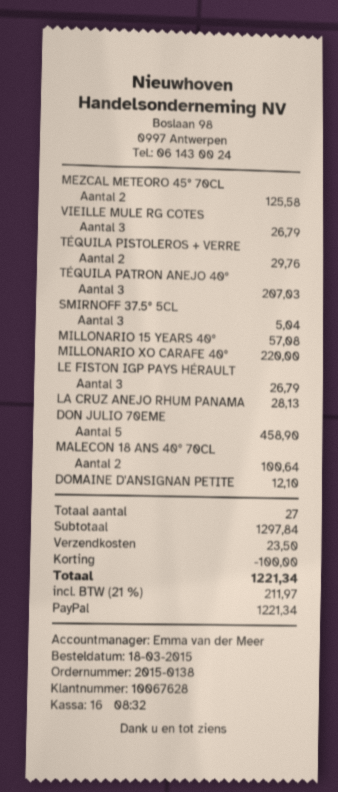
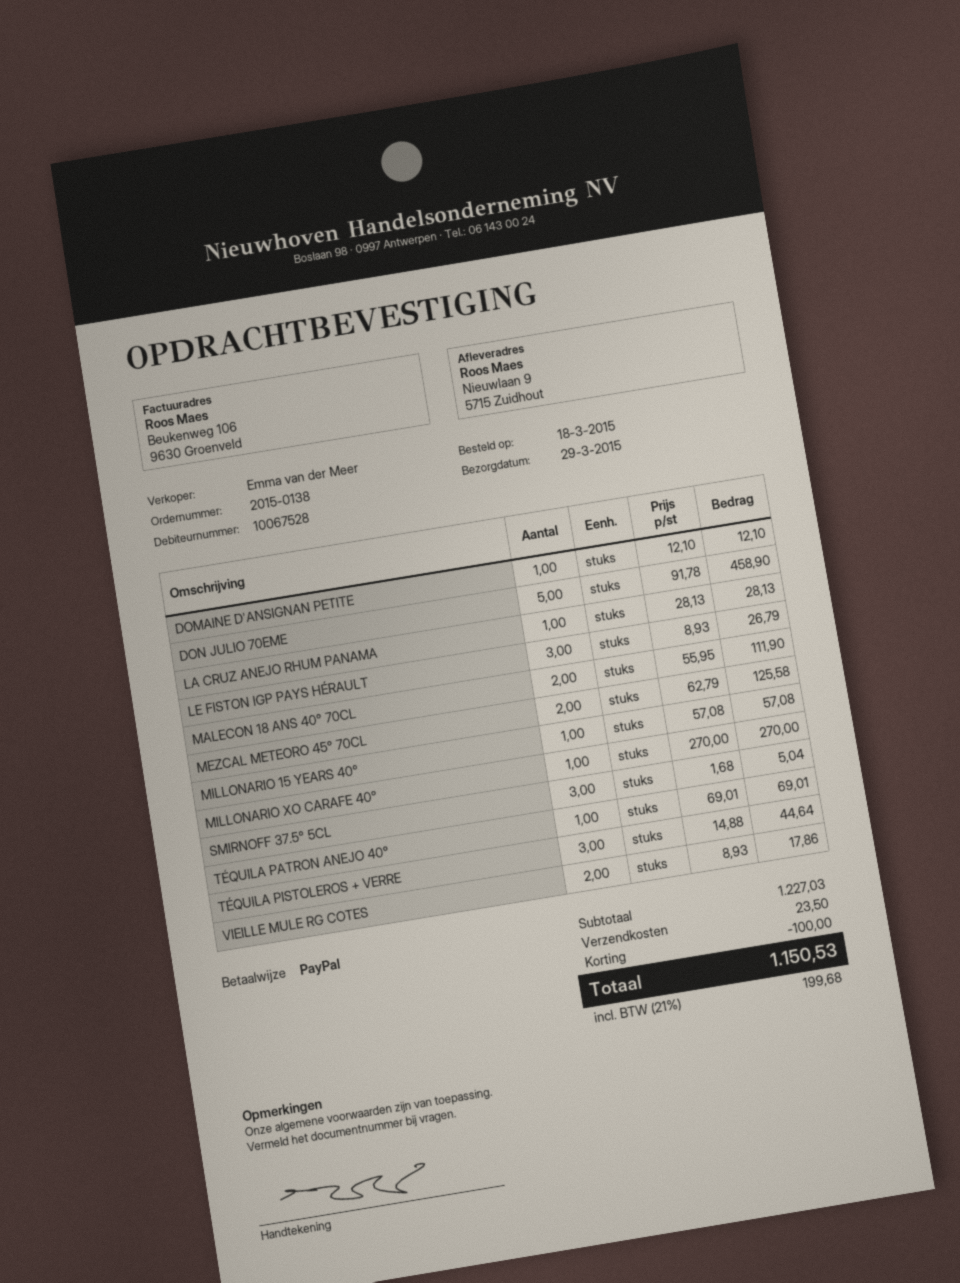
customer number: 10067628 -> 10067528
VIEILLE MULE RG COTES: 3 for 26.79 -> 2 for 17.86
TÉQUILA PISTOLEROS + VERRE: 2 for 29.76 -> 3 for 44.64
TÉQUILA PATRON ANEJO 40°: 3 for 207.03 -> 1 for 69.01
MILLONARIO XO CARAFE 40°: 1 for 220.00 -> 1 for 270.00
MALECON 18 ANS 40° 70CL: 2 for 100.64 -> 2 for 111.90
subtotal: 1297.84 -> 1227.03
tax: 21% = 211.97 -> 21% = 199.68
total: 1221.34 -> 1150.53

